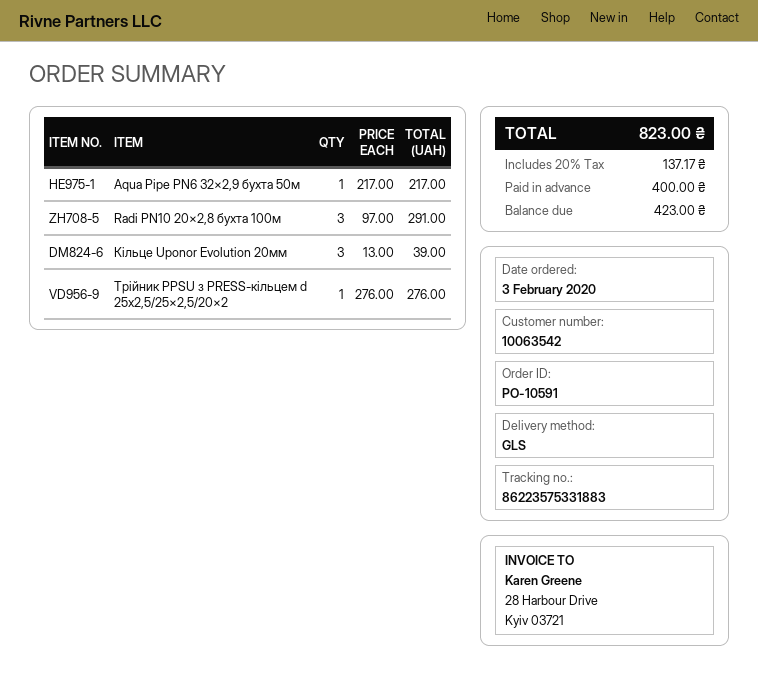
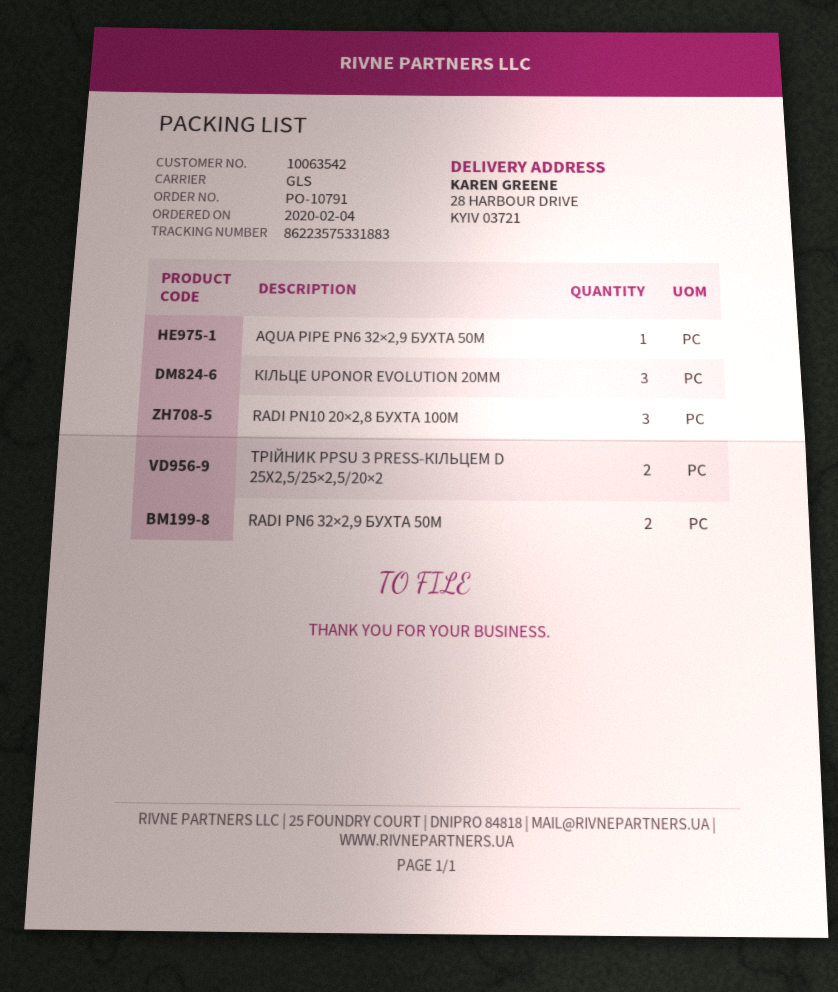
order number: PO-10591 -> PO-10791
order date: 2020-02-03 -> 2020-02-04
Трійник PPSU з PRESS-кільцем d 25х2,5/25×2,5/20×2: 1 -> 2
RADI PN6 32×2,9 БУХТА 50М: none -> 2

